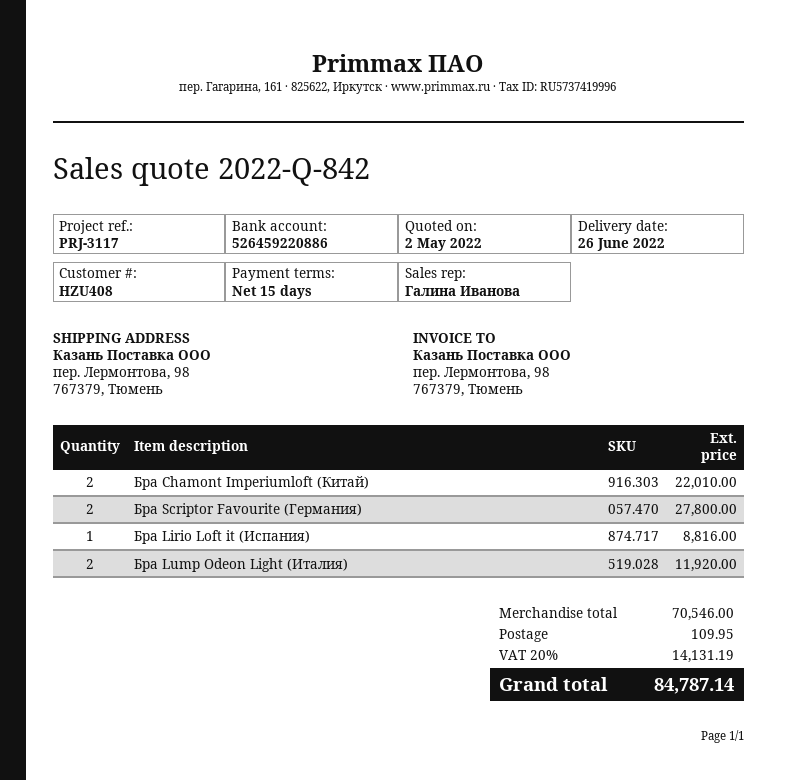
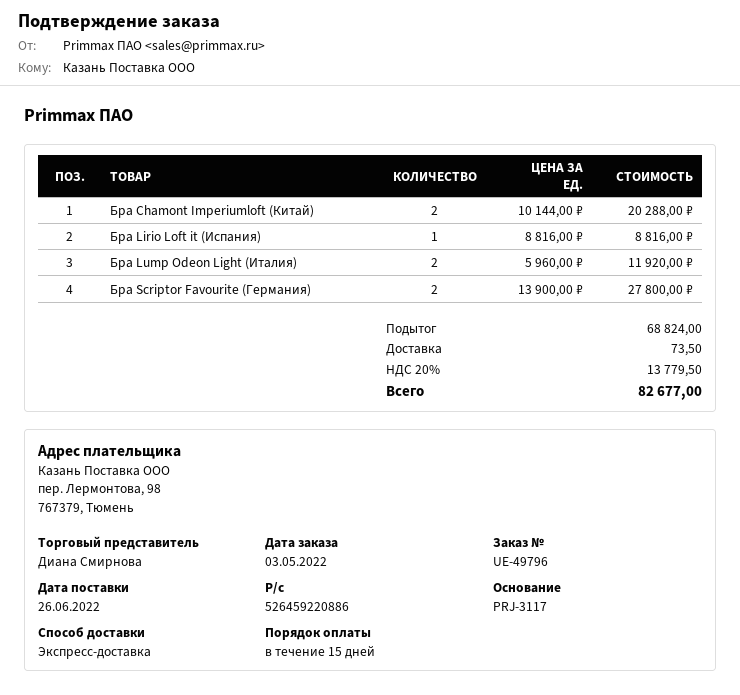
sales rep: Галина Иванова -> Диана Смирнова
Бра Chamont Imperiumloft (Китай): 2 for 22010.00 -> 2 for 20288.00
subtotal: 70546.00 -> 68824.00
shipping: 109.95 -> 73.50
tax: 20% = 14131.19 -> 20% = 13779.50
total: 84787.14 -> 82677.00

